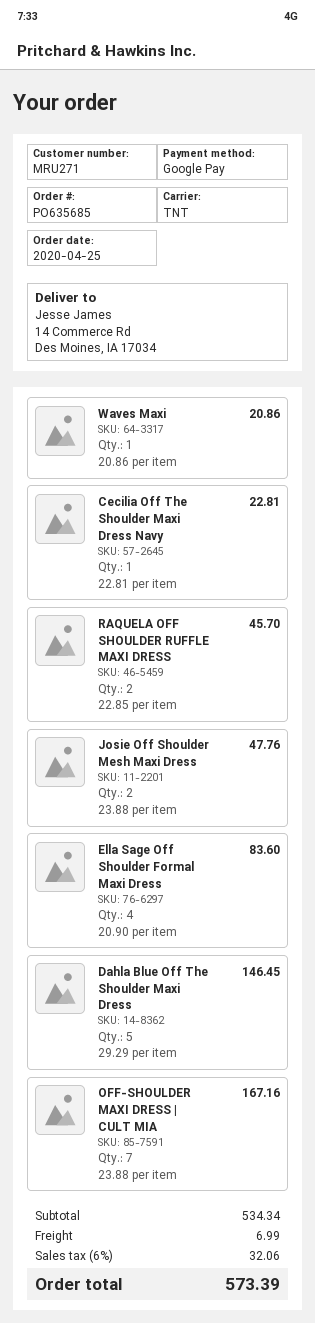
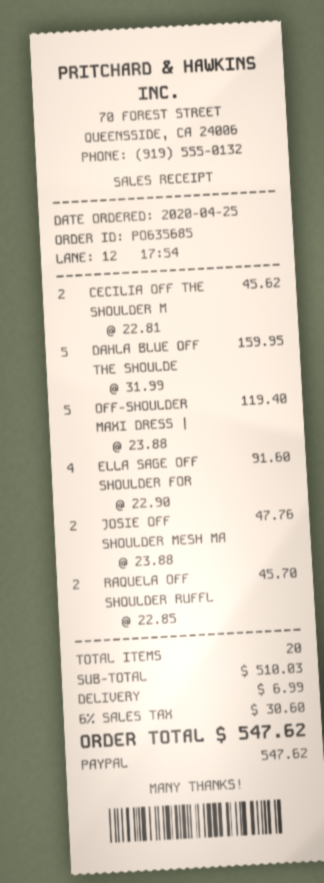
payment method: Google Pay -> PayPal
Waves Maxi: 1 x 20.86 = 20.86 -> none
Cecilia Off The Shoulder Maxi Dress Navy: 1 x 22.81 = 22.81 -> 2 x 22.81 = 45.62
Ella Sage Off Shoulder Formal Maxi Dress: 4 x 20.90 = 83.60 -> 4 x 22.90 = 91.60
Dahla Blue Off The Shoulder Maxi Dress: 5 x 29.29 = 146.45 -> 5 x 31.99 = 159.95
OFF-SHOULDER MAXI DRESS | CULT MIA: 7 x 23.88 = 167.16 -> 5 x 23.88 = 119.40
subtotal: 534.34 -> 510.03
tax: 6% = 32.06 -> 6% = 30.60
total: 573.39 -> 547.62

